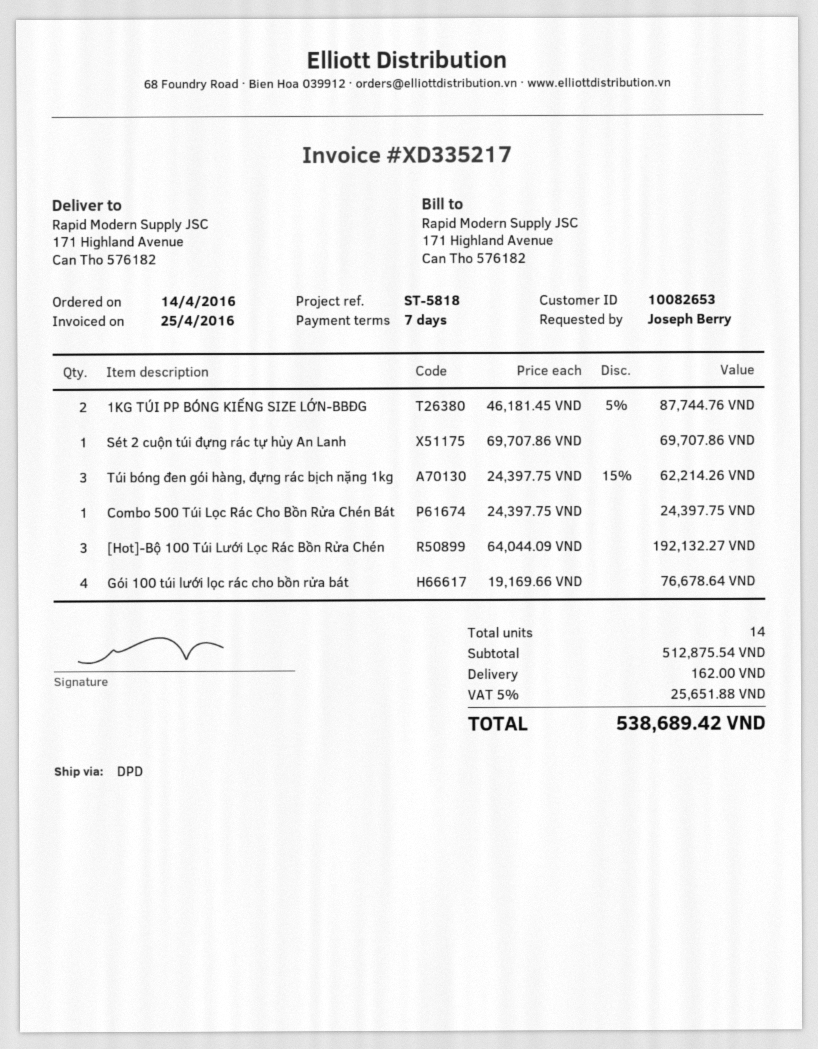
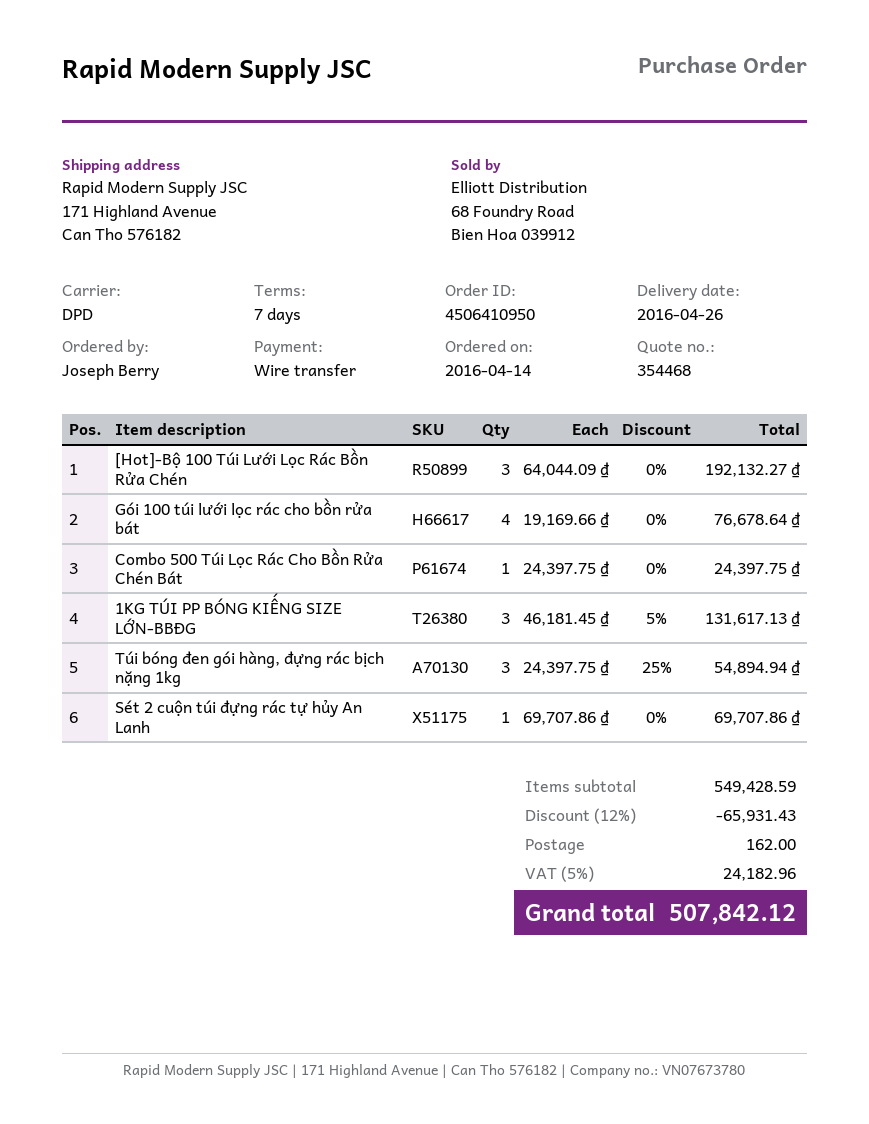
1KG TÚI PP BÓNG KIẾNG SIZE LỚN-BBĐG: 2 x 46181.45 - 5% = 87744.76 -> 3 x 46181.45 - 5% = 131617.13
Túi bóng đen gói hàng, đựng rác bịch nặng 1kg: 3 x 24397.75 - 15% = 62214.26 -> 3 x 24397.75 - 25% = 54894.94
subtotal: 512875.54 -> 549428.59
discount: none -> 12% = 65931.43
tax: 5% = 25651.88 -> 5% = 24182.96
total: 538689.42 -> 507842.12

